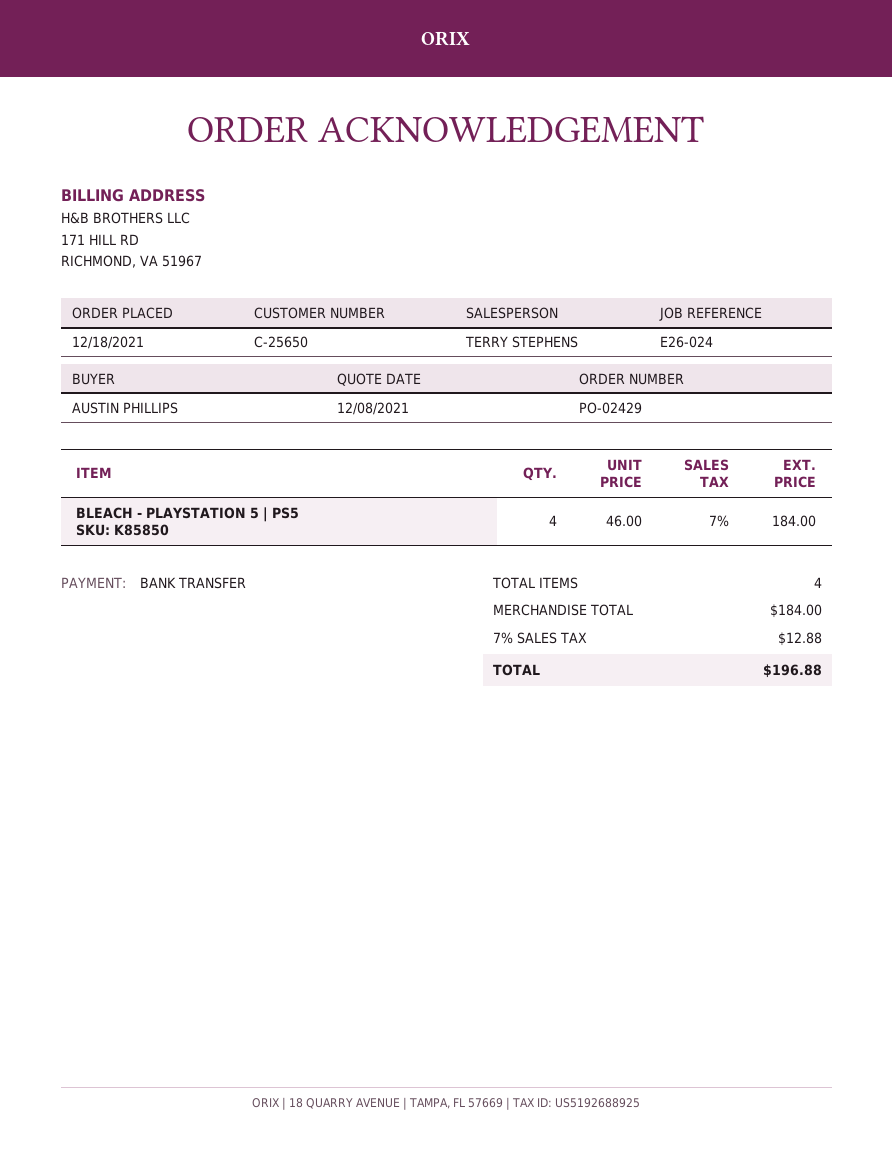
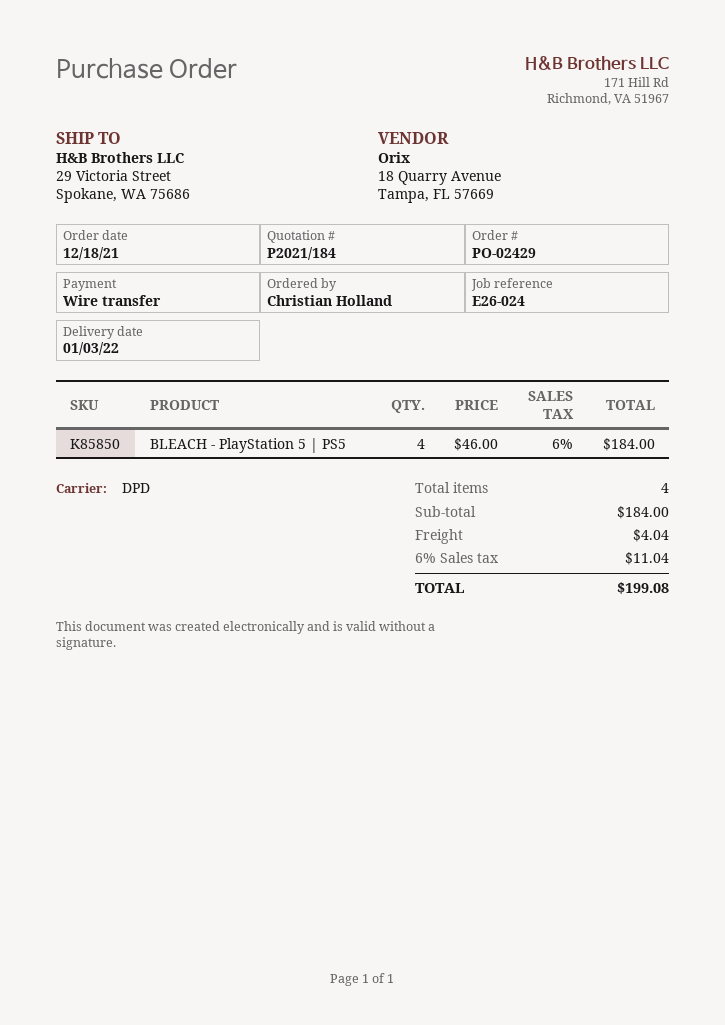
ordered by: AUSTIN PHILLIPS -> Christian Holland
shipping: none -> 4.04
tax: 7% = 12.88 -> 6% = 11.04
total: 196.88 -> 199.08

